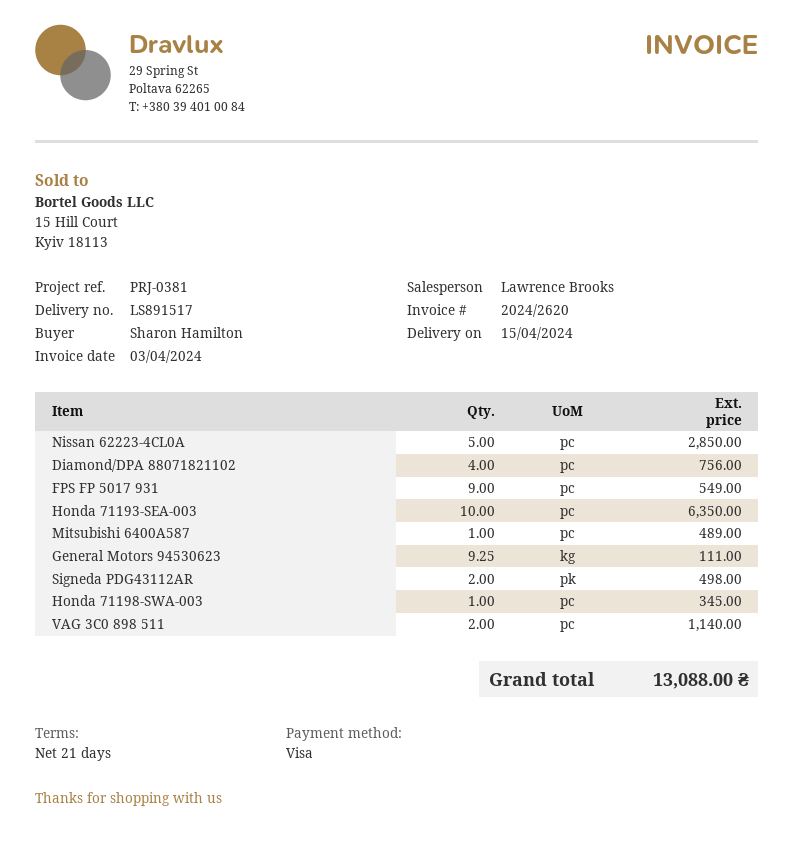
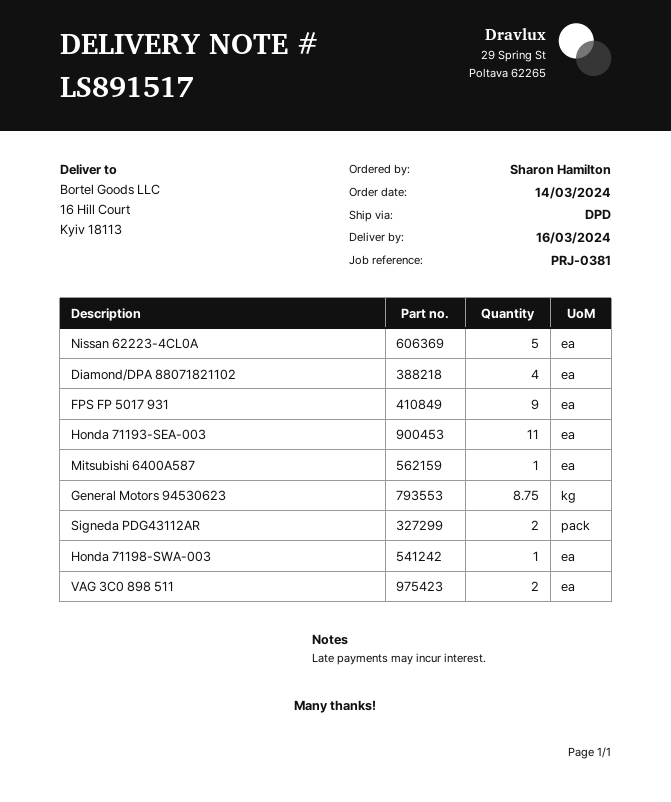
delivery date: 2024-04-15 -> 2024-03-16
Honda 71193-SEA-003: 10 -> 11
General Motors 94530623: 9.25 -> 8.75

